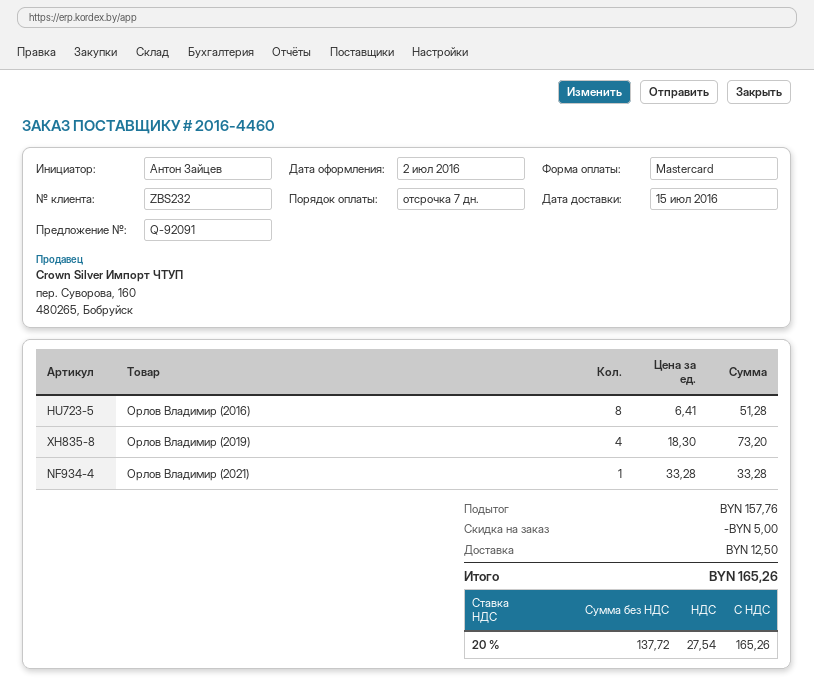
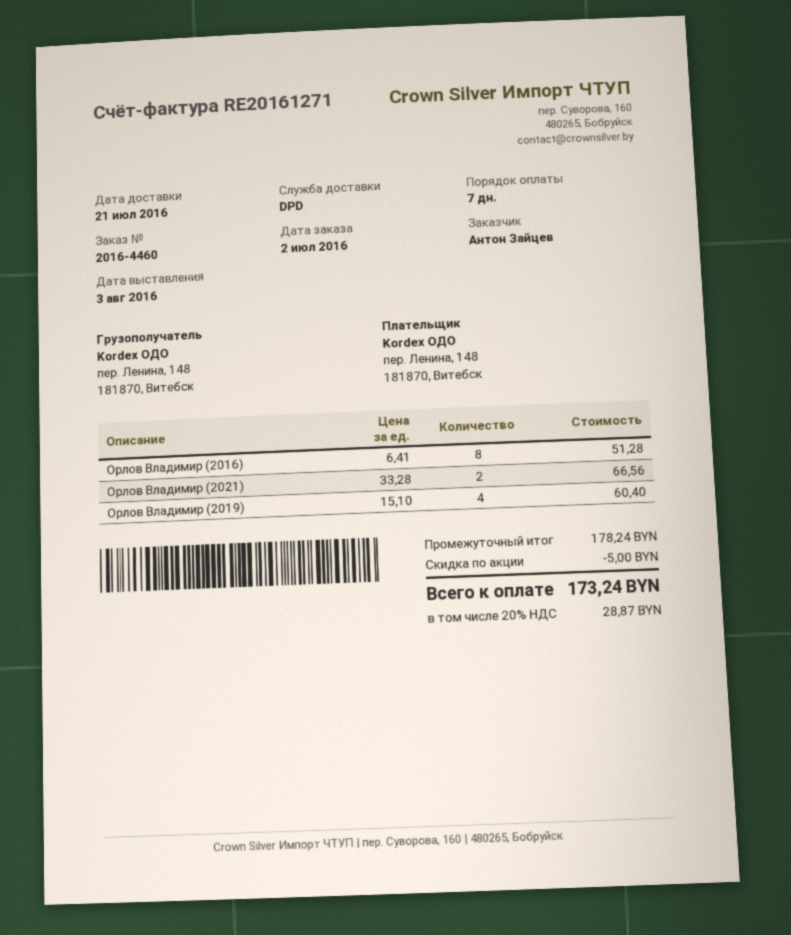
delivery date: 2016-07-15 -> 2016-07-21
Орлов Владимир (2019): 4 x 18.30 = 73.20 -> 4 x 15.10 = 60.40
Орлов Владимир (2021): 1 x 33.28 = 33.28 -> 2 x 33.28 = 66.56
subtotal: 157.76 -> 178.24
shipping: 12.50 -> none
tax: 20% = 27.54 -> 20% = 28.87
total: 165.26 -> 173.24

